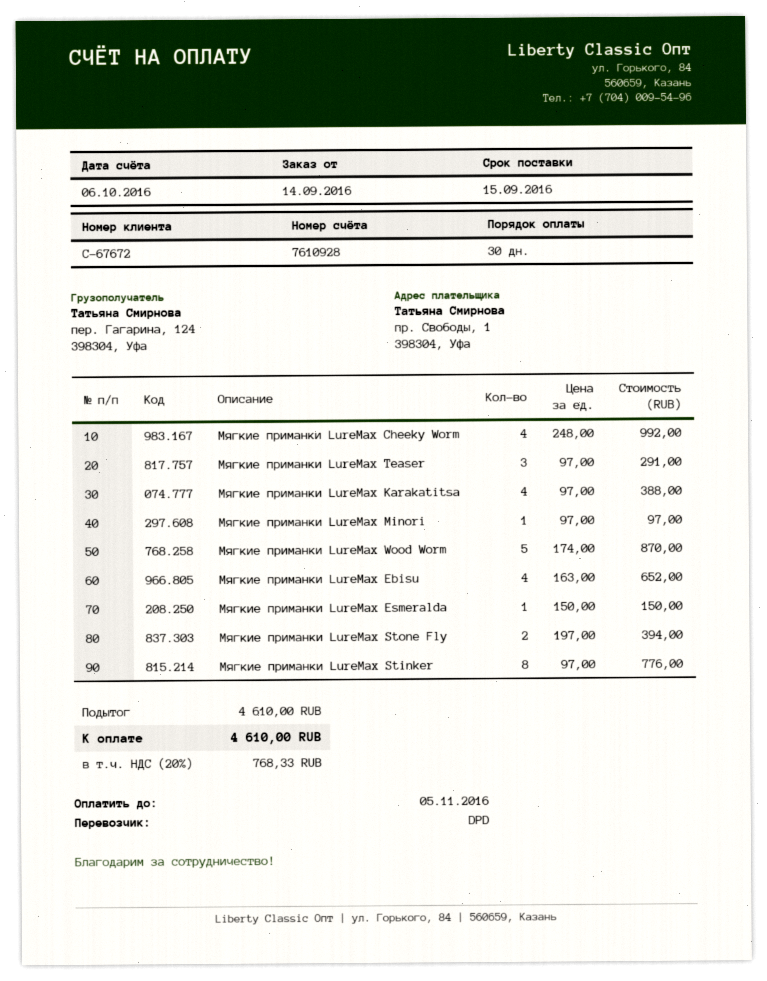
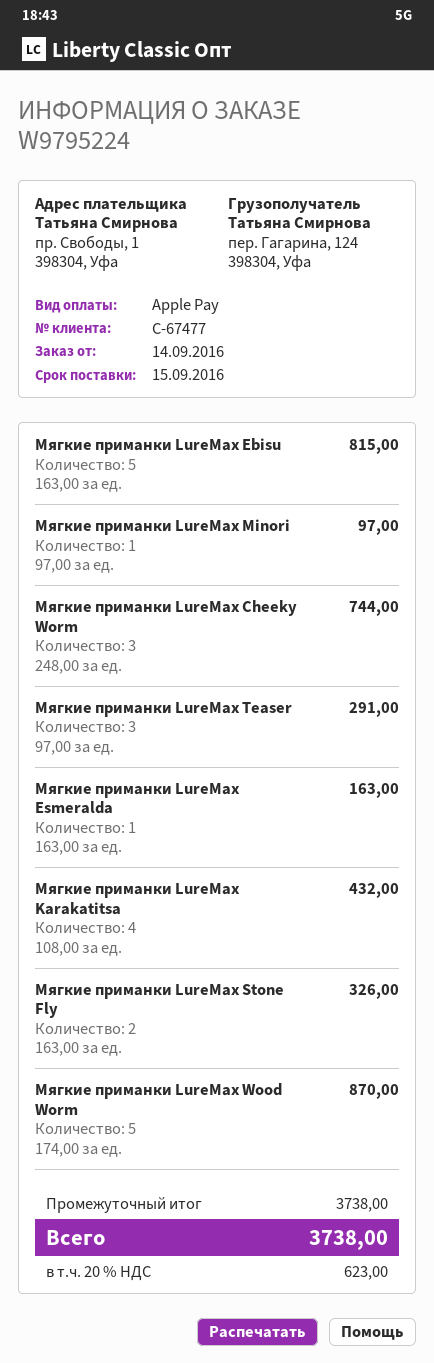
customer number: C-67672 -> C-67477
Мягкие приманки LureMax Cheeky Worm: 4 x 248.00 = 992.00 -> 3 x 248.00 = 744.00
Мягкие приманки LureMax Karakatitsa: 4 x 97.00 = 388.00 -> 4 x 108.00 = 432.00
Мягкие приманки LureMax Ebisu: 4 x 163.00 = 652.00 -> 5 x 163.00 = 815.00
Мягкие приманки LureMax Esmeralda: 1 x 150.00 = 150.00 -> 1 x 163.00 = 163.00
Мягкие приманки LureMax Stone Fly: 2 x 197.00 = 394.00 -> 2 x 163.00 = 326.00
Мягкие приманки LureMax Stinker: 8 x 97.00 = 776.00 -> none
subtotal: 4610.00 -> 3738.00
tax: 20% = 768.33 -> 20% = 623.00
total: 4610.00 -> 3738.00

